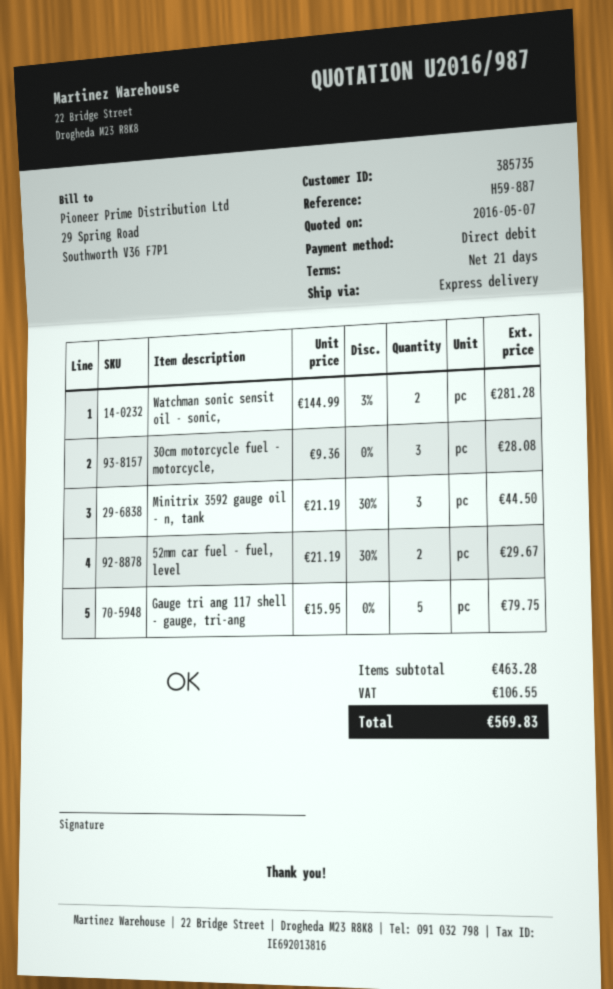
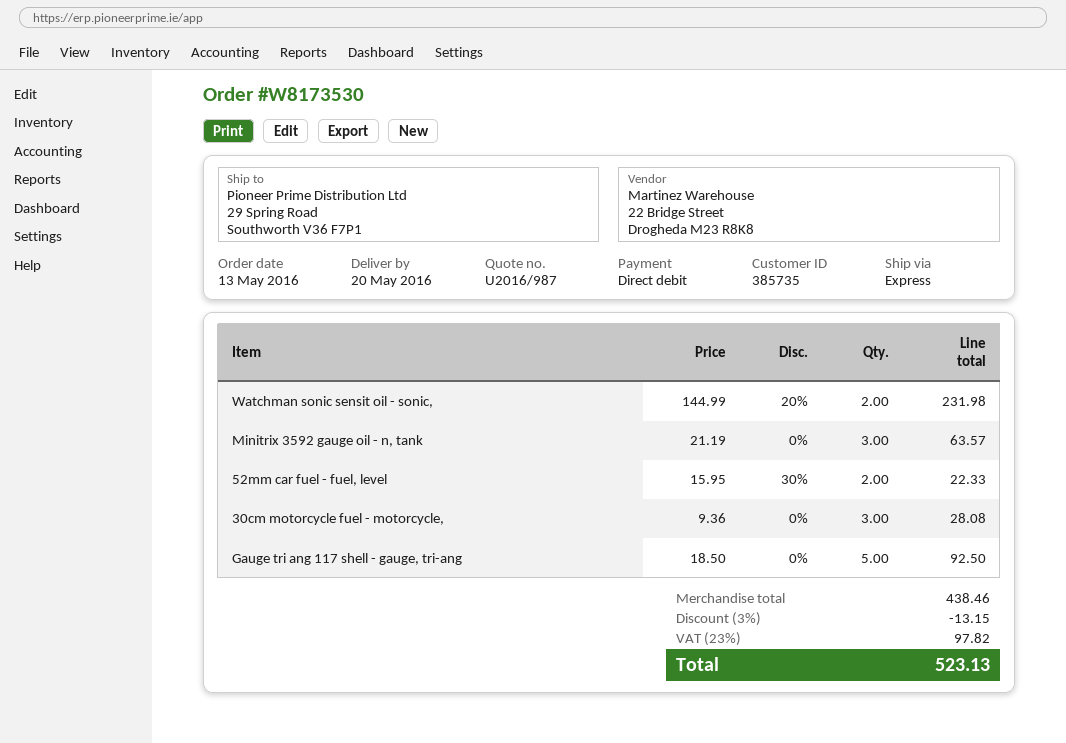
Watchman sonic sensit oil - sonic,: 2 x 144.99 - 3% = 281.28 -> 2 x 144.99 - 20% = 231.98
Minitrix 3592 gauge oil - n, tank: 3 x 21.19 - 30% = 44.50 -> 3 x 21.19 = 63.57
52mm car fuel - fuel, level: 2 x 21.19 - 30% = 29.67 -> 2 x 15.95 - 30% = 22.33
Gauge tri ang 117 shell - gauge, tri-ang: 5 x 15.95 = 79.75 -> 5 x 18.50 = 92.50
subtotal: 463.28 -> 438.46
discount: none -> 3% = 13.15
tax: 106.55 -> 97.82
total: 569.83 -> 523.13

